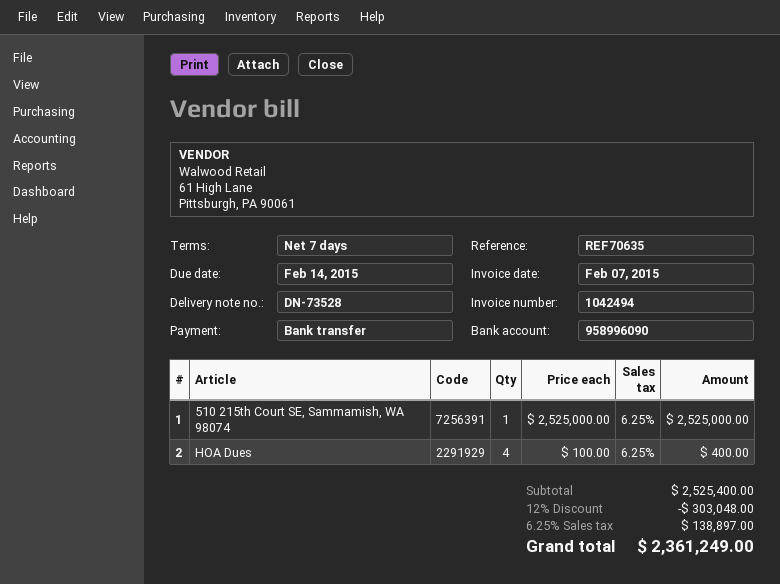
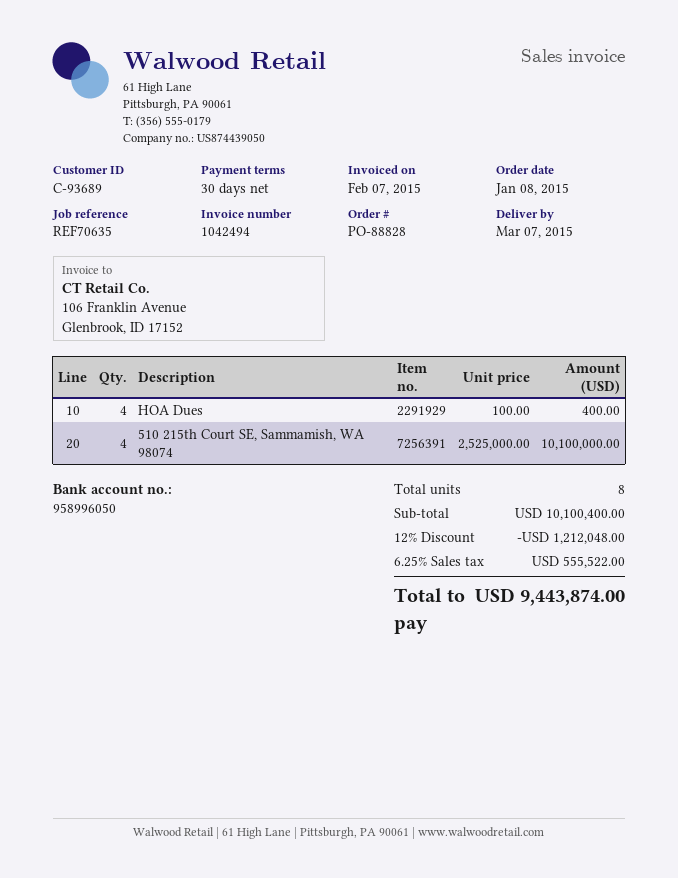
payment terms: 7 days -> 30 days
bank account: 958996090 -> 958996050
510 215th Court SE, Sammamish, WA 98074: 1 x 2525000.00 = 2525000.00 -> 4 x 2525000.00 = 10100000.00
subtotal: 2525400.00 -> 10100400.00
discount: 12% = 303048.00 -> 12% = 1212048.00
tax: 6.25% = 138897.00 -> 6.25% = 555522.00
total: 2361249.00 -> 9443874.00

